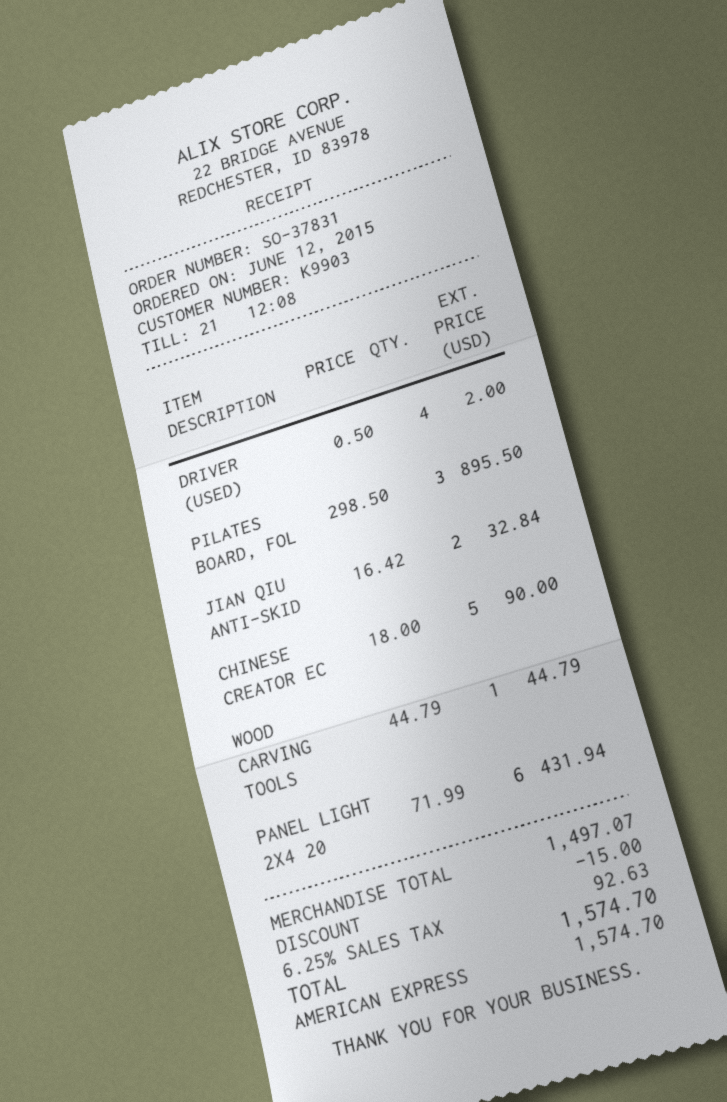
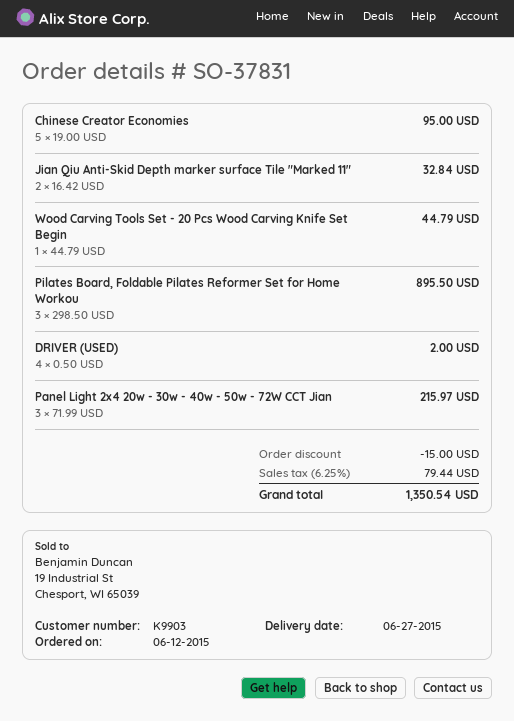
CHINESE CREATOR EC: 5 x 18.00 = 90.00 -> 5 x 19.00 = 95.00
PANEL LIGHT 2X4 20: 6 x 71.99 = 431.94 -> 3 x 71.99 = 215.97
tax: 6.25% = 92.63 -> 6.25% = 79.44
total: 1574.70 -> 1350.54

